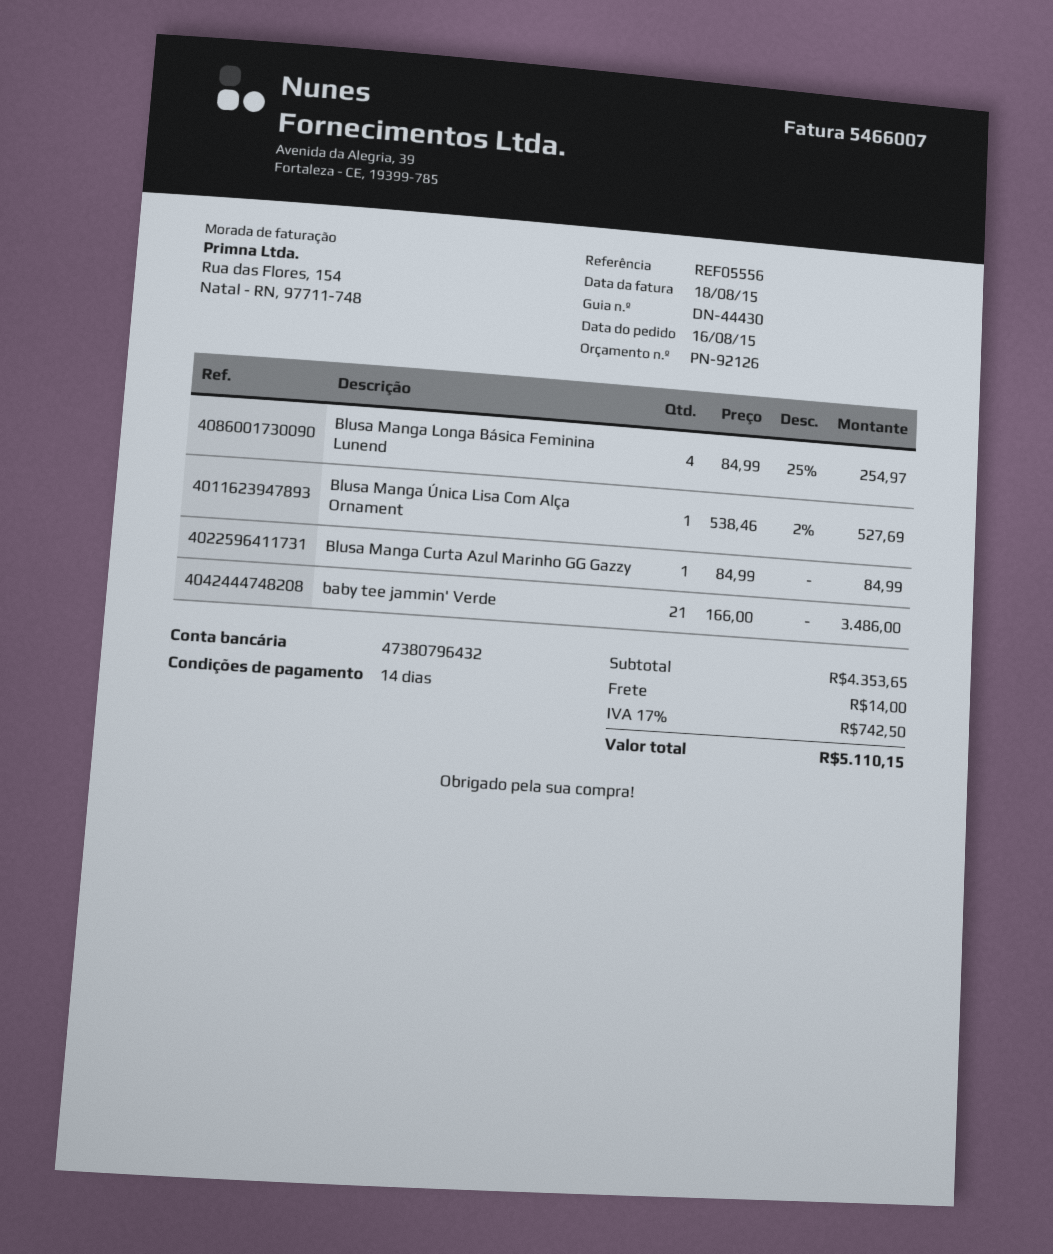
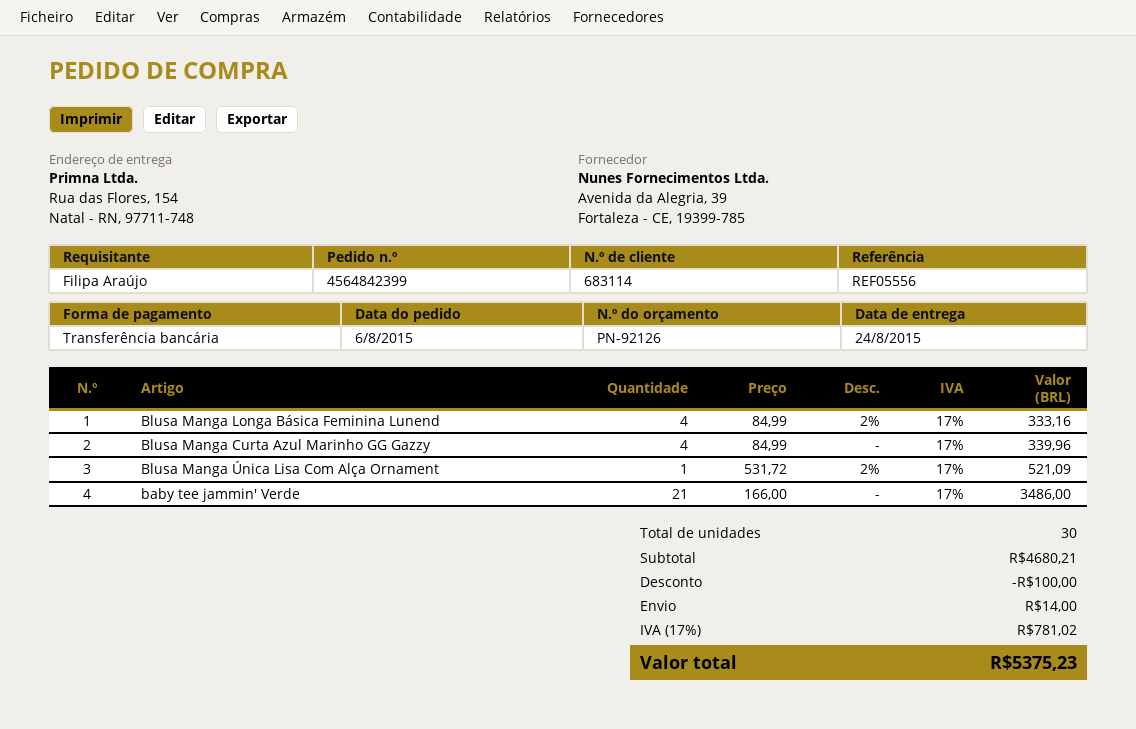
order date: 2015-08-16 -> 2015-08-06
Blusa Manga Longa Básica Feminina Lunend: 4 x 84.99 - 25% = 254.97 -> 4 x 84.99 - 2% = 333.16
Blusa Manga Única Lisa Com Alça Ornament: 1 x 538.46 - 2% = 527.69 -> 1 x 531.72 - 2% = 521.09
Blusa Manga Curta Azul Marinho GG Gazzy: 1 x 84.99 = 84.99 -> 4 x 84.99 = 339.96
subtotal: 4353.65 -> 4680.21
discount: none -> 100.00
tax: 17% = 742.50 -> 17% = 781.02
total: 5110.15 -> 5375.23

